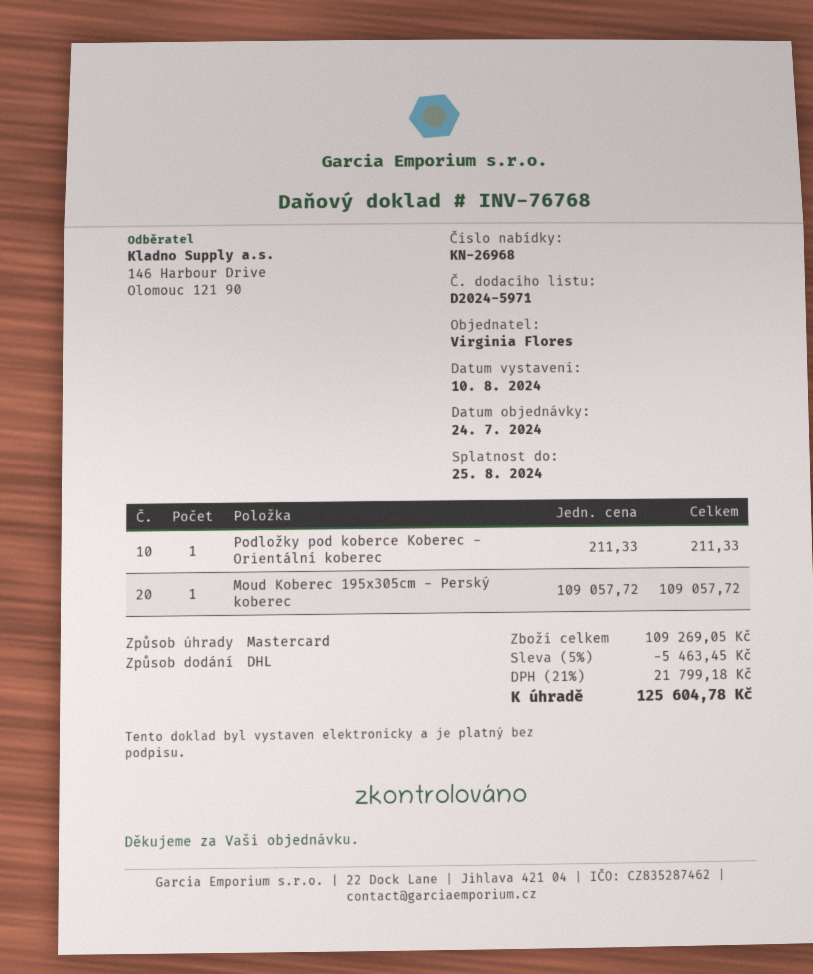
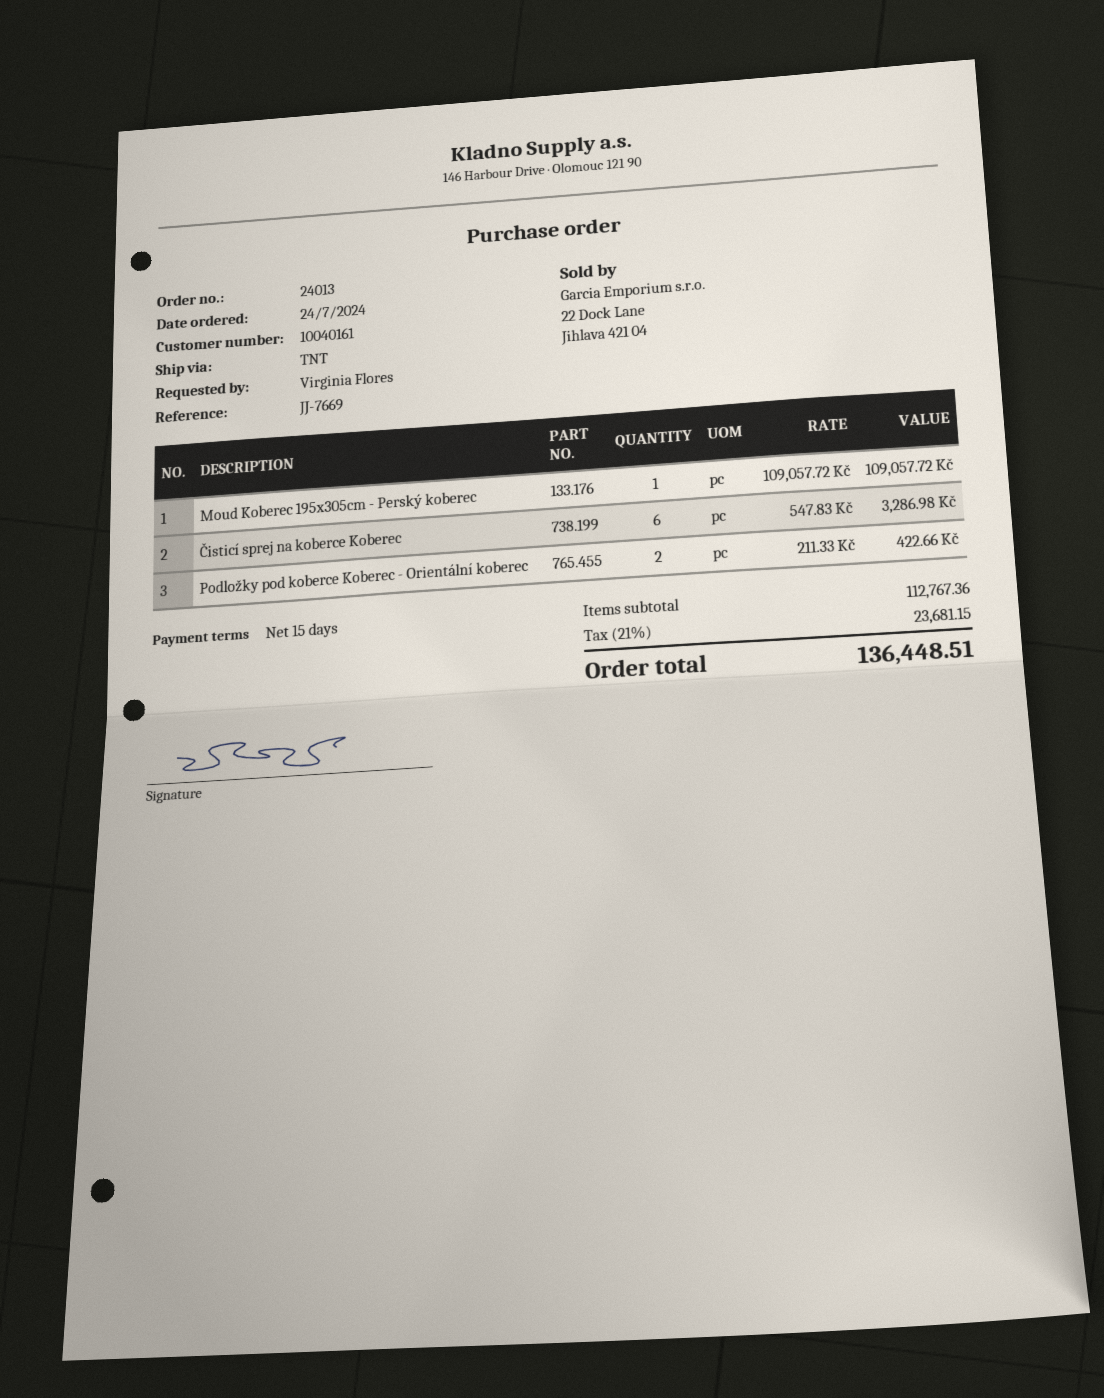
shipping method: DHL -> TNT
Podložky pod koberce Koberec - Orientální koberec: 1 x 211.33 = 211.33 -> 2 x 211.33 = 422.66
Čisticí sprej na koberce Koberec: none -> 6 x 547.83 = 3286.98
subtotal: 109269.05 -> 112767.36
discount: 5% = 5463.45 -> none
tax: 21% = 21799.18 -> 21% = 23681.15
total: 125604.78 -> 136448.51

